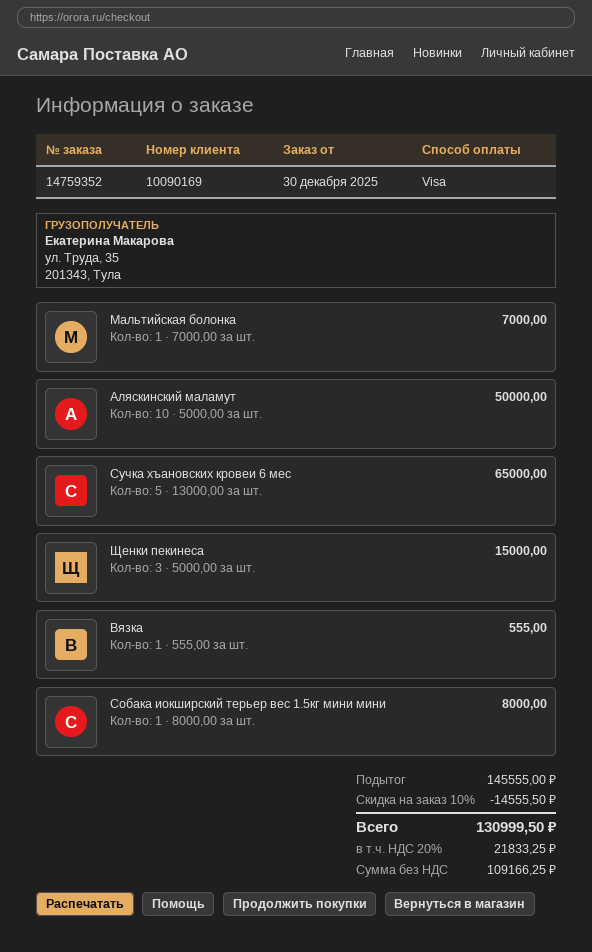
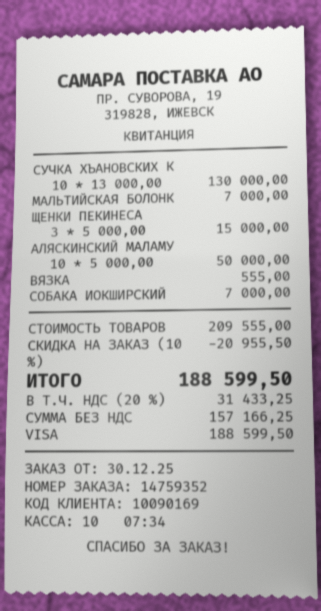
Сучка хъановских кровеи 6 мес: 5 x 13000.00 = 65000.00 -> 10 x 13000.00 = 130000.00
Собака иокширский терьер вес 1.5кг мини мини: 1 x 8000.00 = 8000.00 -> 1 x 7000.00 = 7000.00
subtotal: 145555.00 -> 209555.00
discount: 10% = 14555.50 -> 10% = 20955.50
net: 109166.25 -> 157166.25
tax: 20% = 21833.25 -> 20% = 31433.25
total: 130999.50 -> 188599.50

